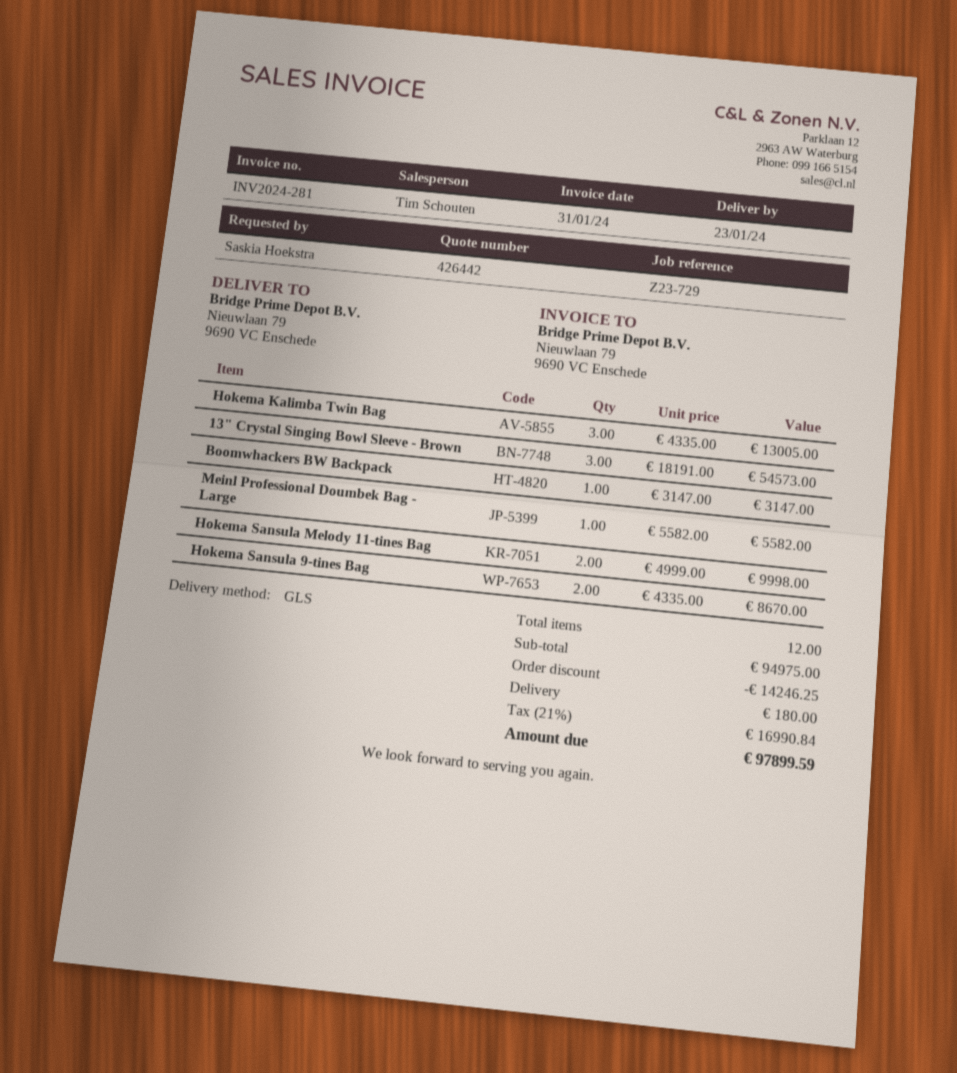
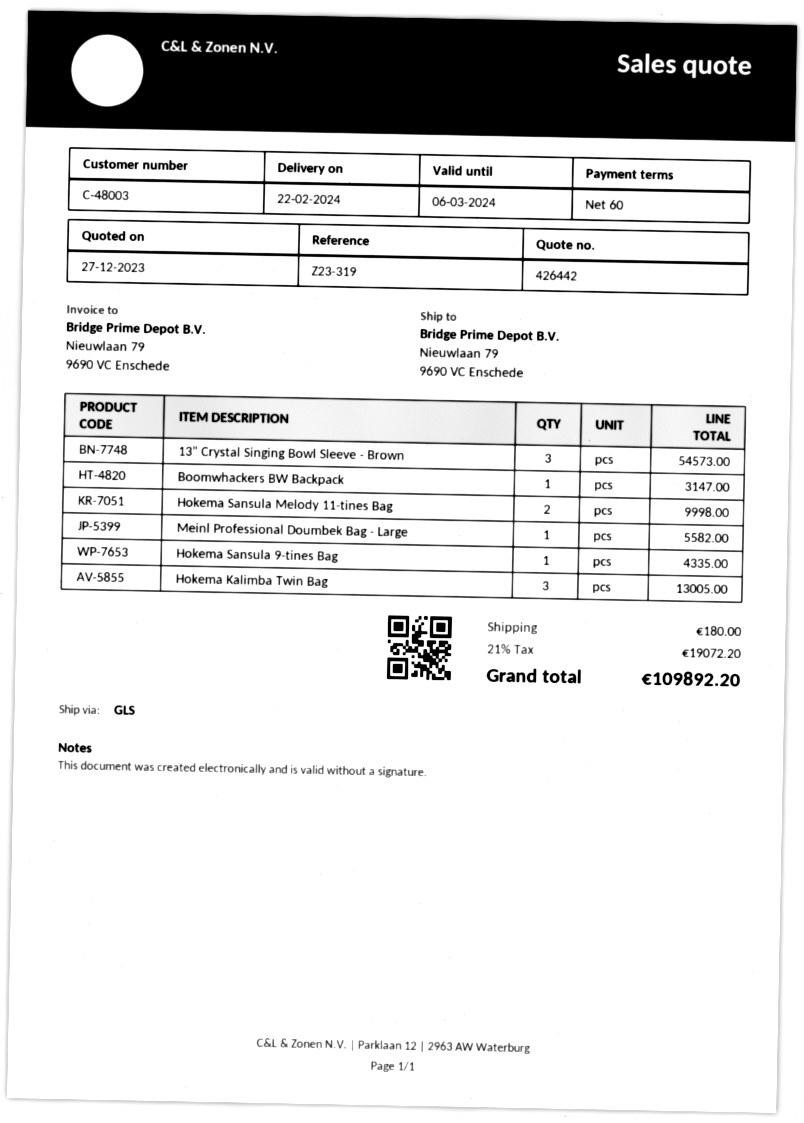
delivery date: 2024-01-23 -> 2024-02-22
reference: Z23-729 -> Z23-319
Hokema Sansula 9-tines Bag: 2 for 8670.00 -> 1 for 4335.00
discount: 14246.25 -> none
tax: 21% = 16990.84 -> 21% = 19072.20
total: 97899.59 -> 109892.20

